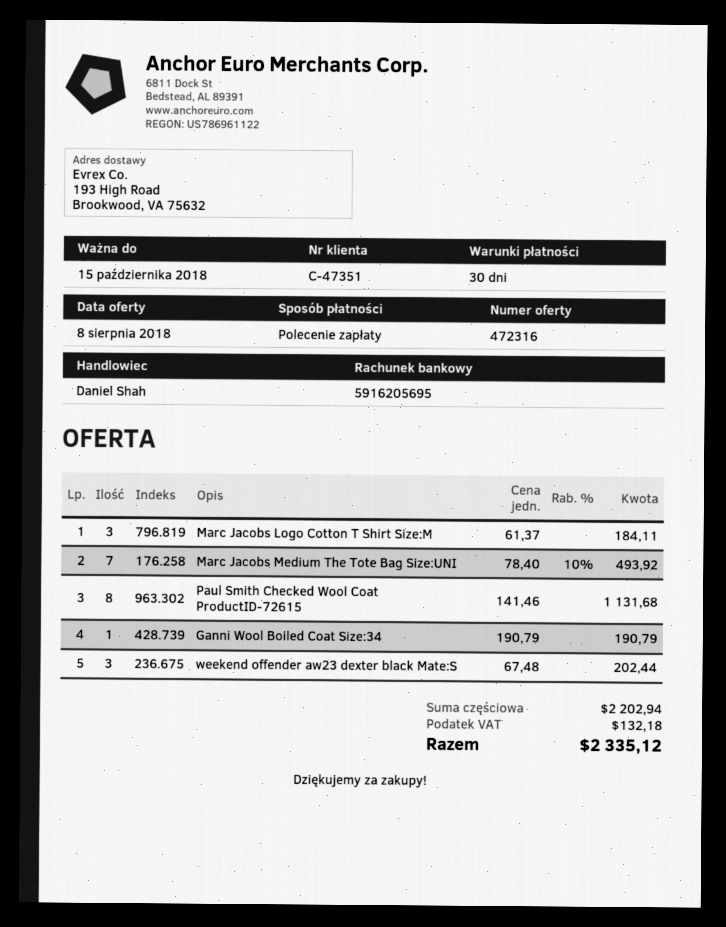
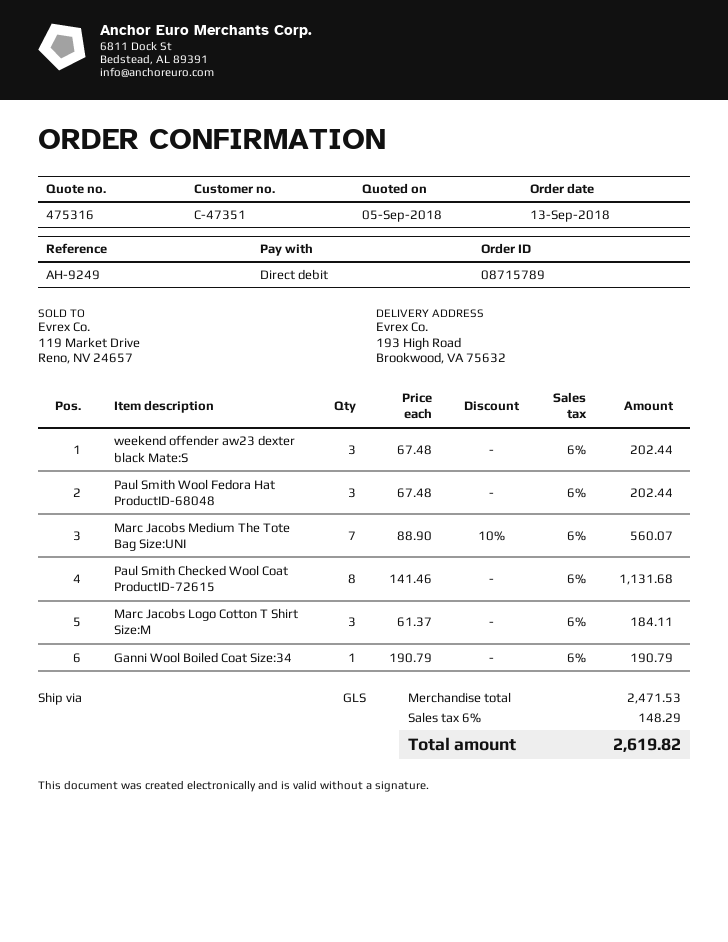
quote number: 472316 -> 475316
quote date: 2018-08-08 -> 2018-09-05
Marc Jacobs Medium The Tote Bag Size:UNI: 7 x 78.40 - 10% = 493.92 -> 7 x 88.90 - 10% = 560.07
Paul Smith Wool Fedora Hat ProductID-68048: none -> 3 x 67.48 = 202.44
subtotal: 2202.94 -> 2471.53
tax: 132.18 -> 148.29
total: 2335.12 -> 2619.82

